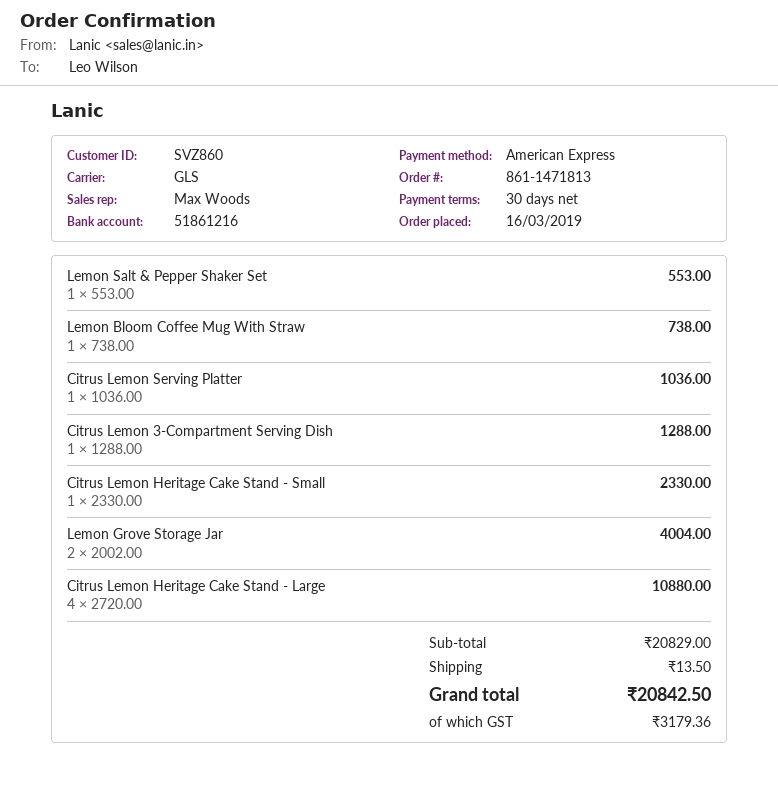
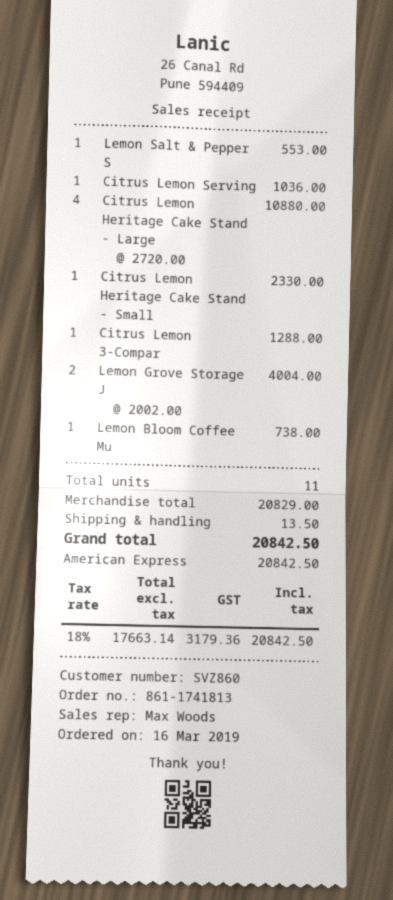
order number: 861-1471813 -> 861-1741813

